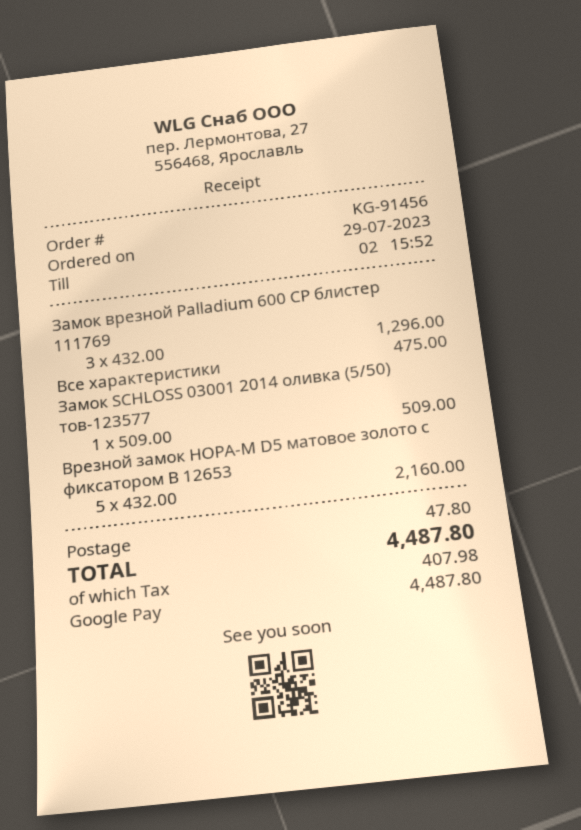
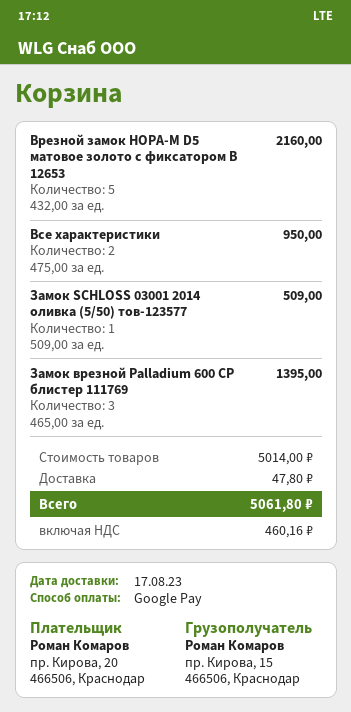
Замок врезной Palladium 600 CP блистер 111769: 3 x 432.00 = 1296.00 -> 3 x 465.00 = 1395.00
Все характеристики: 1 x 475.00 = 475.00 -> 2 x 475.00 = 950.00
tax: 407.98 -> 460.16
total: 4487.80 -> 5061.80

